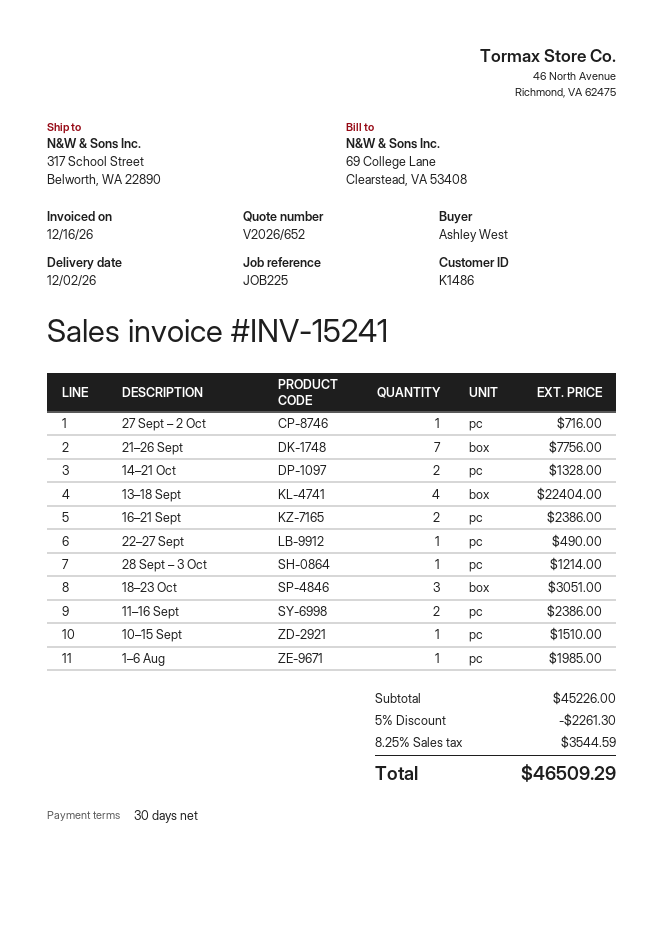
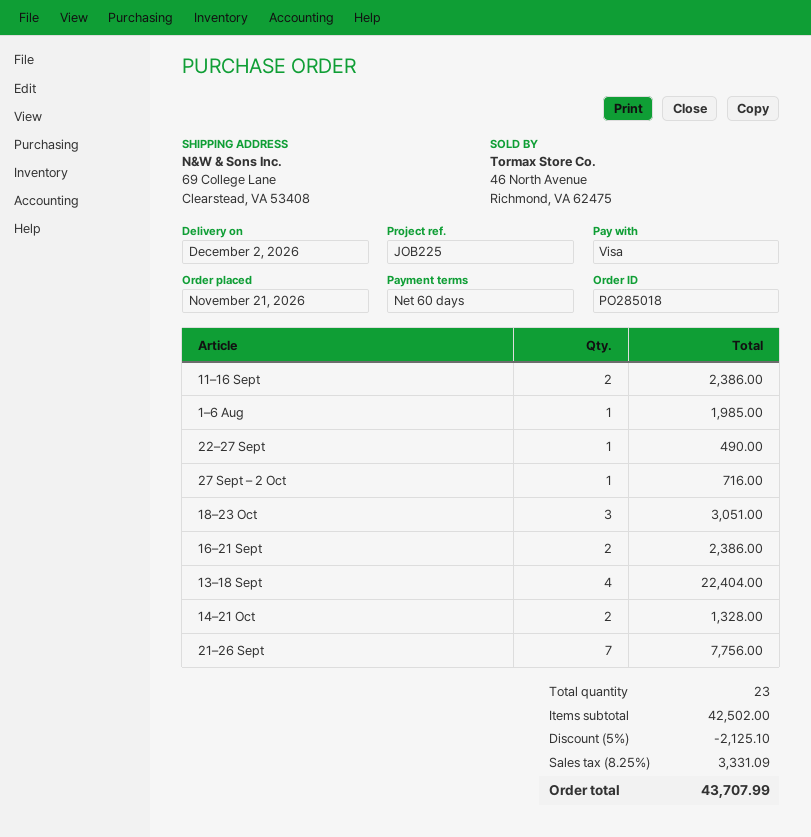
payment terms: 30 days -> 60 days
ship to: 317 School Street, Belworth, WA 22890 -> 69 College Lane, Clearstead, VA 53408
28 Sept – 3 Oct: 1 for 1214.00 -> none
10–15 Sept: 1 for 1510.00 -> none
subtotal: 45226.00 -> 42502.00
discount: 5% = 2261.30 -> 5% = 2125.10
tax: 8.25% = 3544.59 -> 8.25% = 3331.09
total: 46509.29 -> 43707.99

